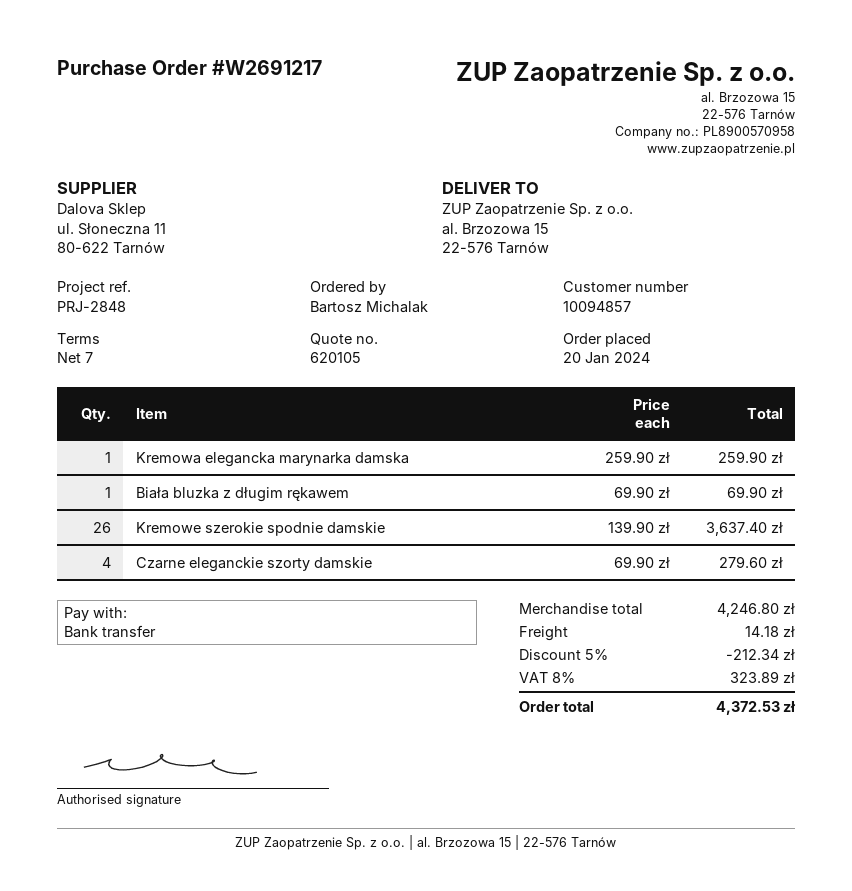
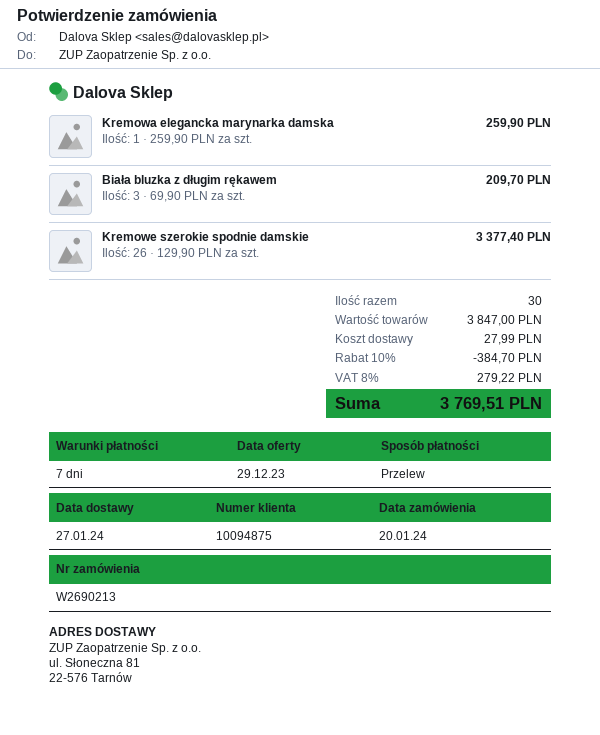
order number: W2691217 -> W2690213
customer number: 10094857 -> 10094875
ship to: al. Brzozowa 15, 22-576 Tarnów -> ul. Słoneczna 81, 22-576 Tarnów
Biała bluzka z długim rękawem: 1 x 69.90 = 69.90 -> 3 x 69.90 = 209.70
Kremowe szerokie spodnie damskie: 26 x 139.90 = 3637.40 -> 26 x 129.90 = 3377.40
Czarne eleganckie szorty damskie: 4 x 69.90 = 279.60 -> none
subtotal: 4246.80 -> 3847.00
discount: 5% = 212.34 -> 10% = 384.70
shipping: 14.18 -> 27.99
tax: 8% = 323.89 -> 8% = 279.22
total: 4372.53 -> 3769.51

